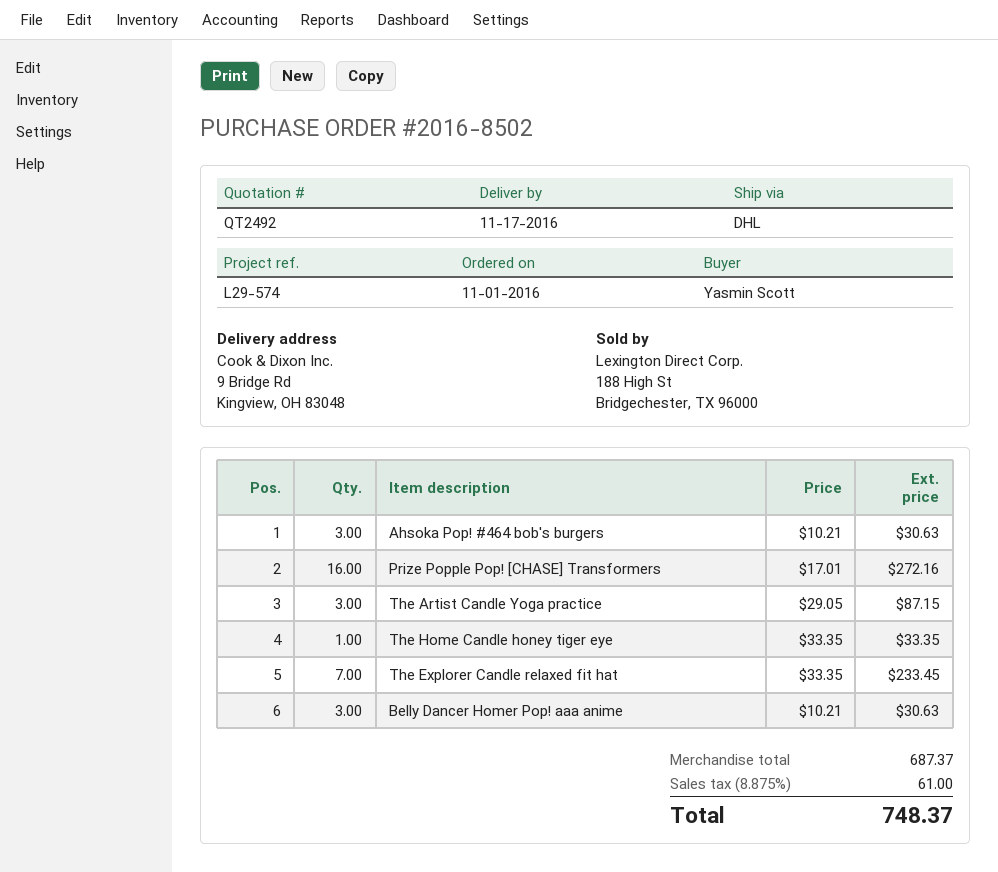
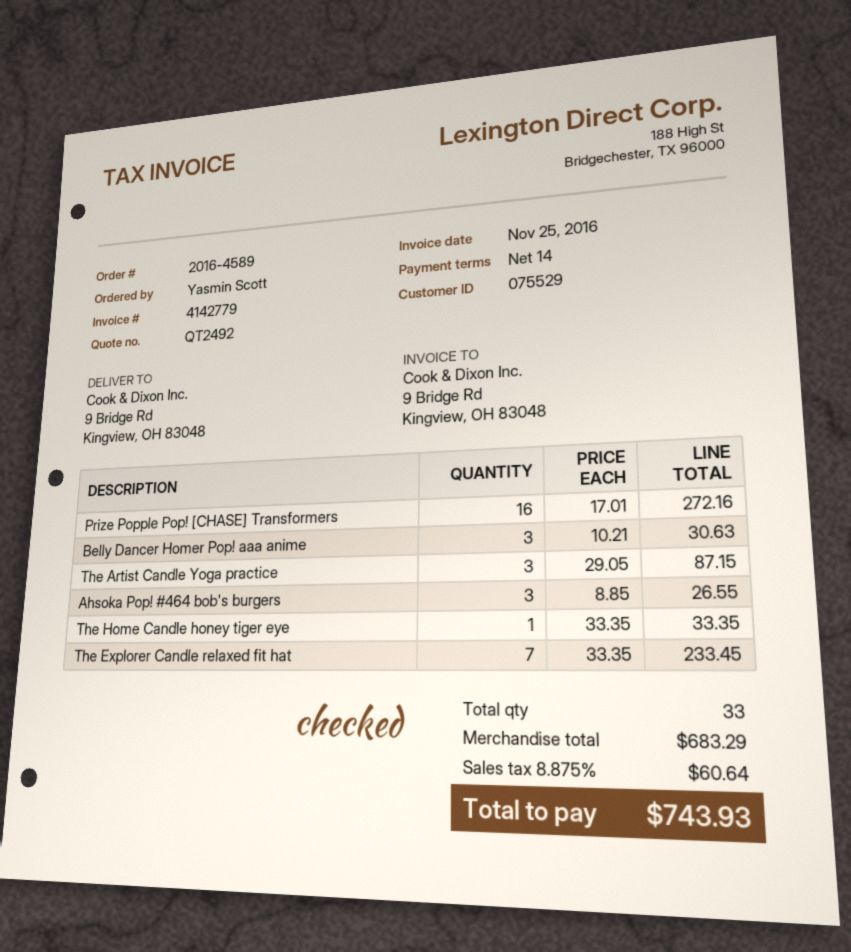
order number: 2016-8502 -> 2016-4589
Ahsoka Pop! #464 bob's burgers: 3 x 10.21 = 30.63 -> 3 x 8.85 = 26.55
subtotal: 687.37 -> 683.29
tax: 8.875% = 61.00 -> 8.875% = 60.64
total: 748.37 -> 743.93

